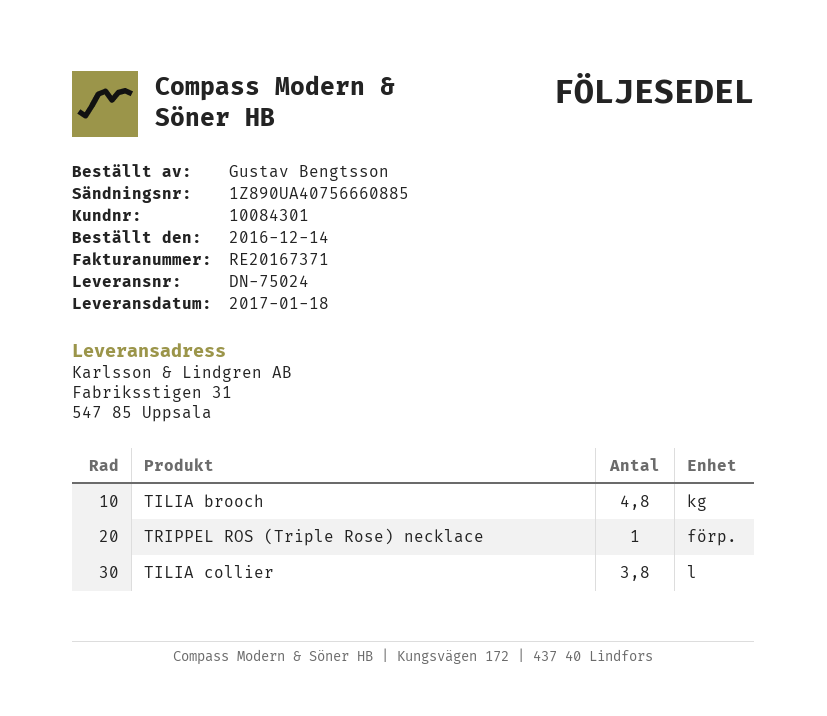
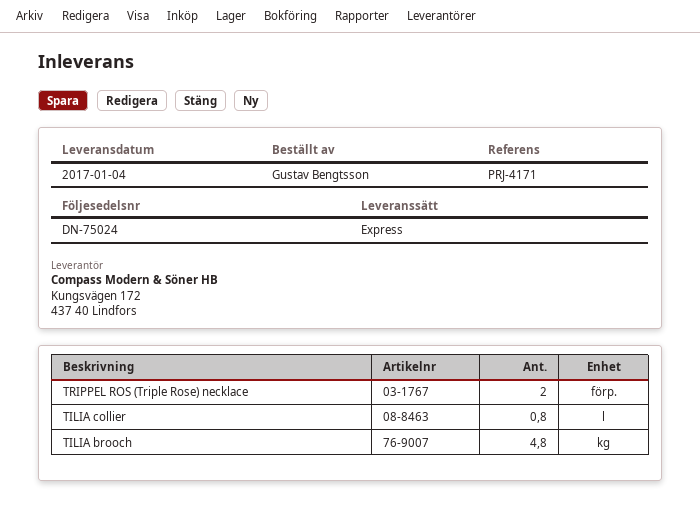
delivery date: 2017-01-18 -> 2017-01-04
TRIPPEL ROS (Triple Rose) necklace: 1 -> 2
TILIA collier: 3.8 -> 0.8

